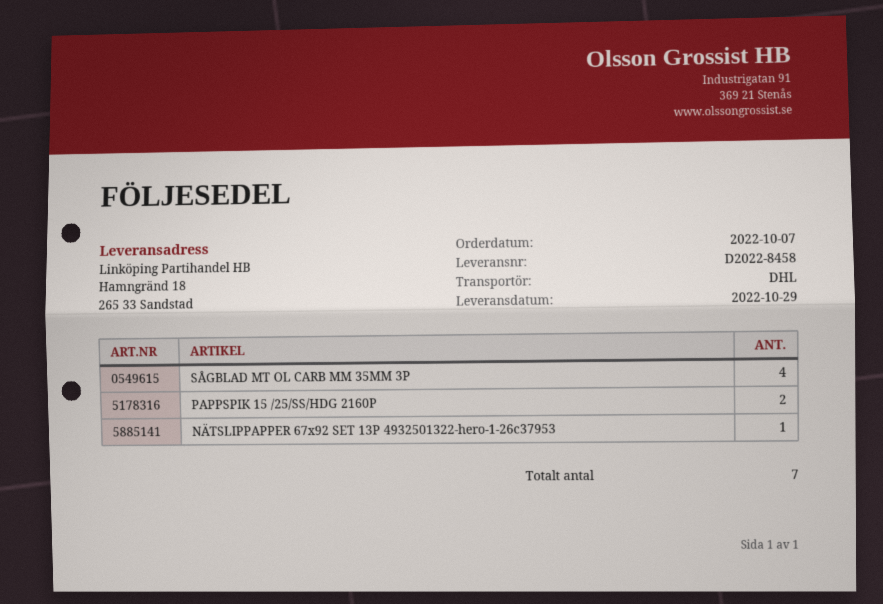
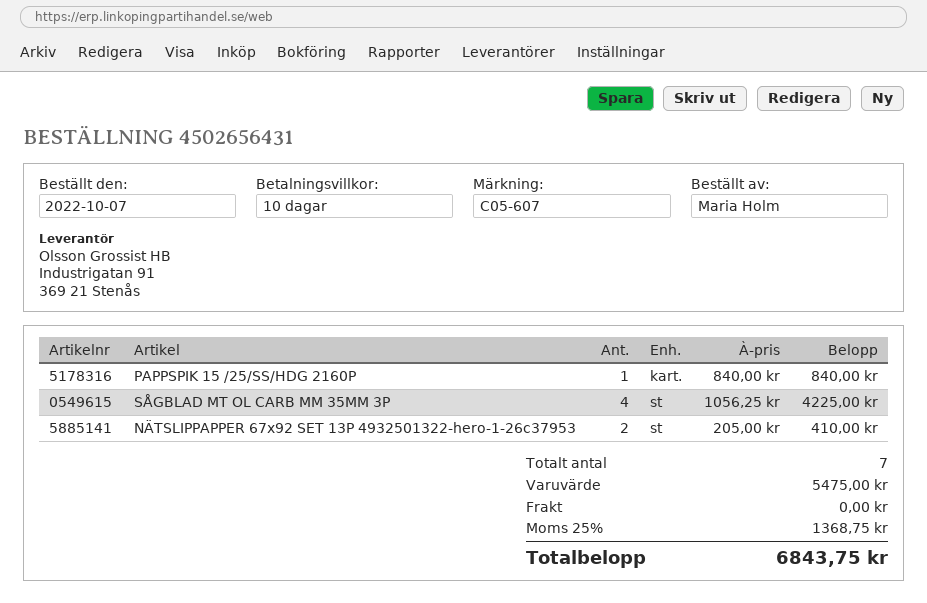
PAPPSPIK 15 /25/SS/HDG 2160P: 2 -> 1
NÄTSLIPPAPPER 67x92 SET 13P 4932501322-hero-1-26c37953: 1 -> 2

